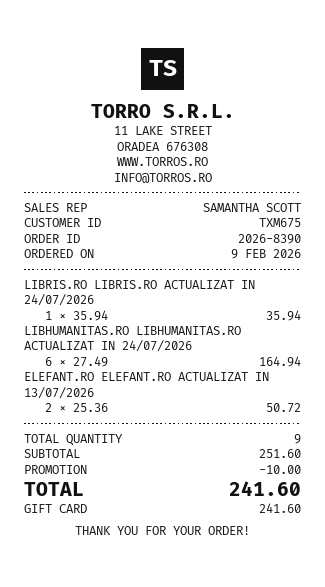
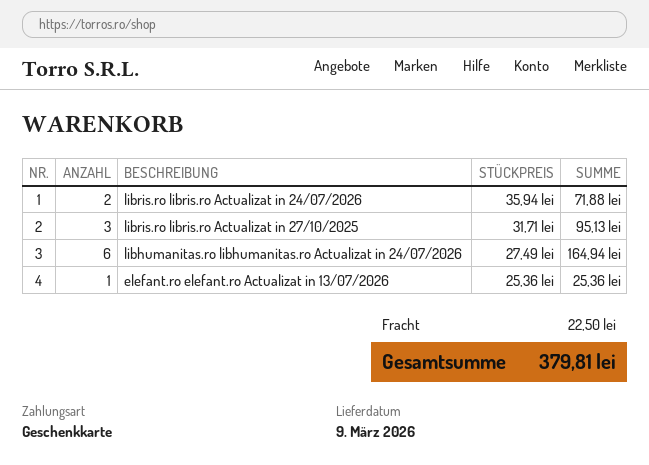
LIBRIS.RO LIBRIS.RO ACTUALIZAT IN 24/07/2026: 1 x 35.94 = 35.94 -> 2 x 35.94 = 71.88
ELEFANT.RO ELEFANT.RO ACTUALIZAT IN 13/07/2026: 2 x 25.36 = 50.72 -> 1 x 25.36 = 25.36
libris.ro libris.ro Actualizat in 27/10/2025: none -> 3 x 31.71 = 95.13
discount: 10.00 -> none
shipping: none -> 22.50
total: 241.60 -> 379.81

